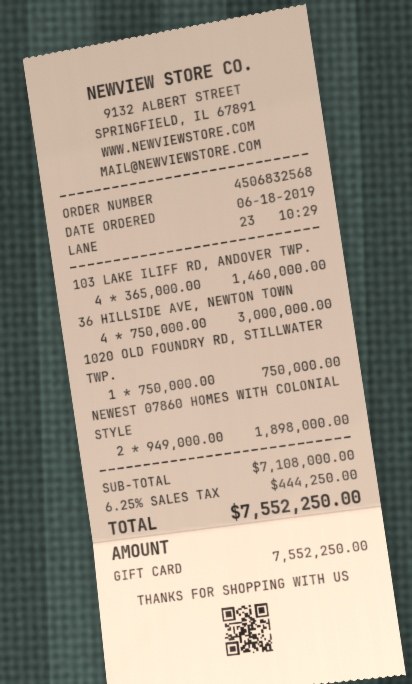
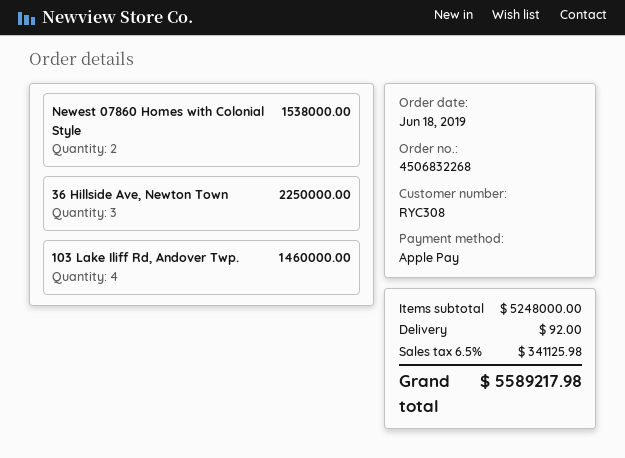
order number: 4506832568 -> 4506832268
payment method: gift card -> Apple Pay
36 HILLSIDE AVE, NEWTON TOWN: 4 for 3000000.00 -> 3 for 2250000.00
1020 OLD FOUNDRY RD, STILLWATER TWP.: 1 for 750000.00 -> none
NEWEST 07860 HOMES WITH COLONIAL STYLE: 2 for 1898000.00 -> 2 for 1538000.00
subtotal: 7108000.00 -> 5248000.00
shipping: none -> 92.00
tax: 6.25% = 444250.00 -> 6.5% = 341125.98
total: 7552250.00 -> 5589217.98

